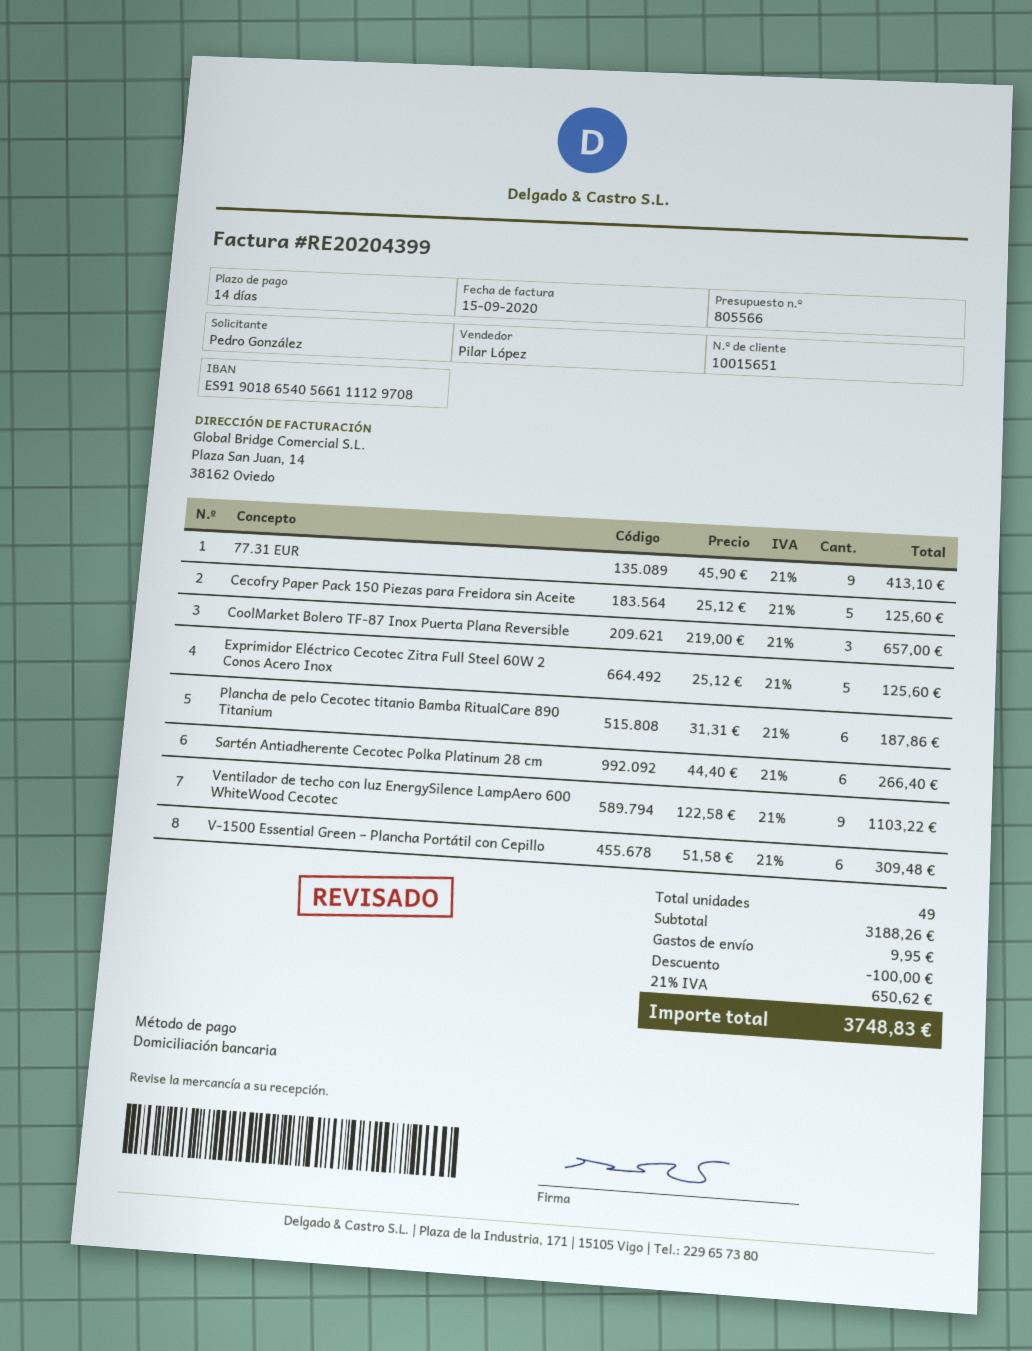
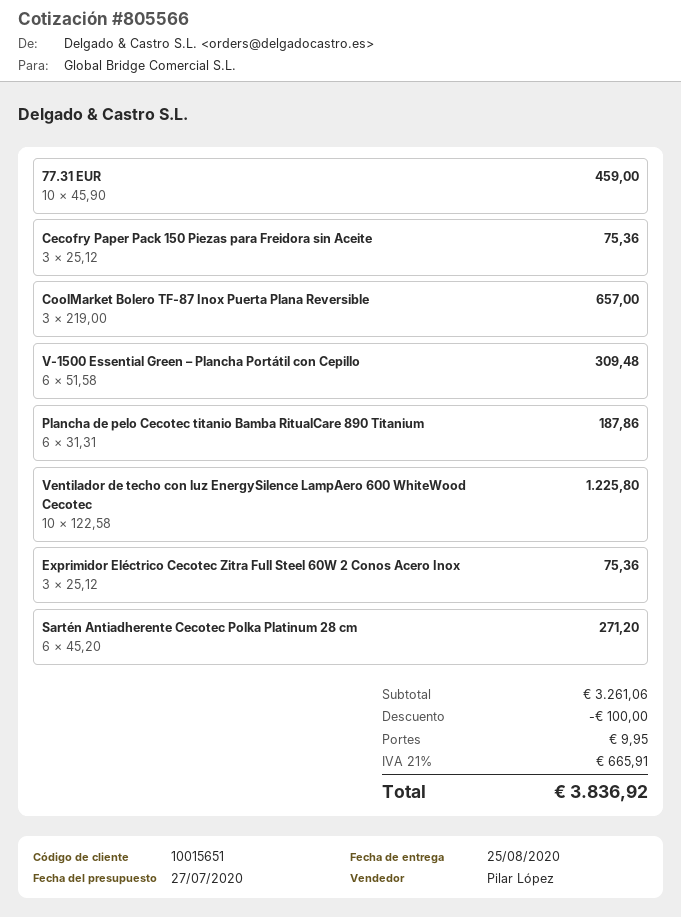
77.31 EUR: 9 x 45.90 = 413.10 -> 10 x 45.90 = 459.00
Cecofry Paper Pack 150 Piezas para Freidora sin Aceite: 5 x 25.12 = 125.60 -> 3 x 25.12 = 75.36
Exprimidor Eléctrico Cecotec Zitra Full Steel 60W 2 Conos Acero Inox: 5 x 25.12 = 125.60 -> 3 x 25.12 = 75.36
Sartén Antiadherente Cecotec Polka Platinum 28 cm: 6 x 44.40 = 266.40 -> 6 x 45.20 = 271.20
Ventilador de techo con luz EnergySilence LampAero 600 WhiteWood Cecotec: 9 x 122.58 = 1103.22 -> 10 x 122.58 = 1225.80
subtotal: 3188.26 -> 3261.06
tax: 21% = 650.62 -> 21% = 665.91
total: 3748.83 -> 3836.92

